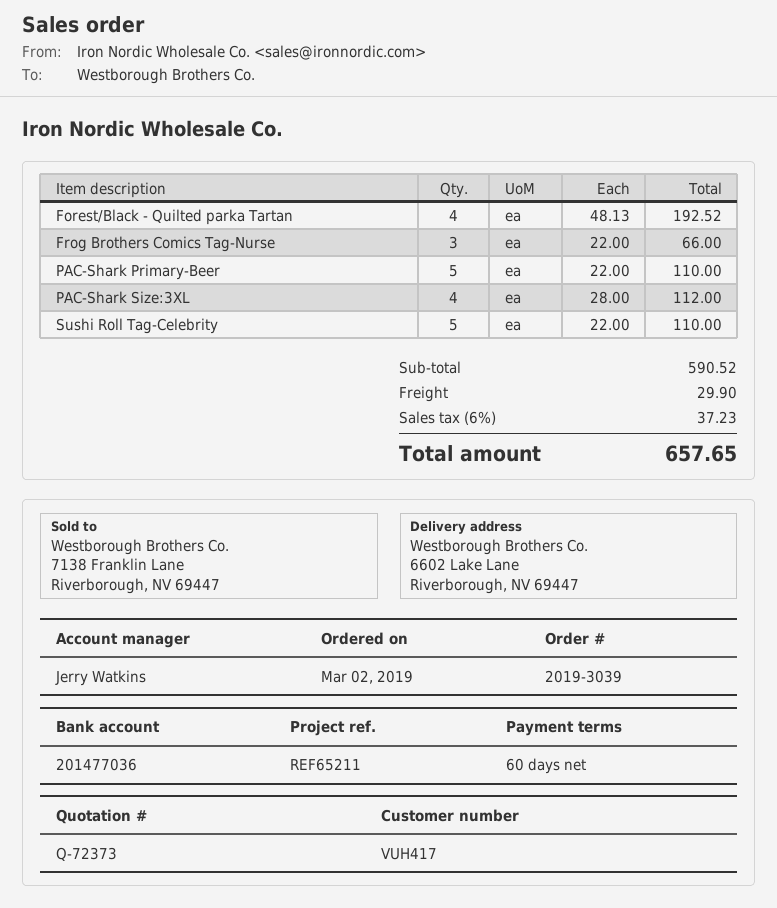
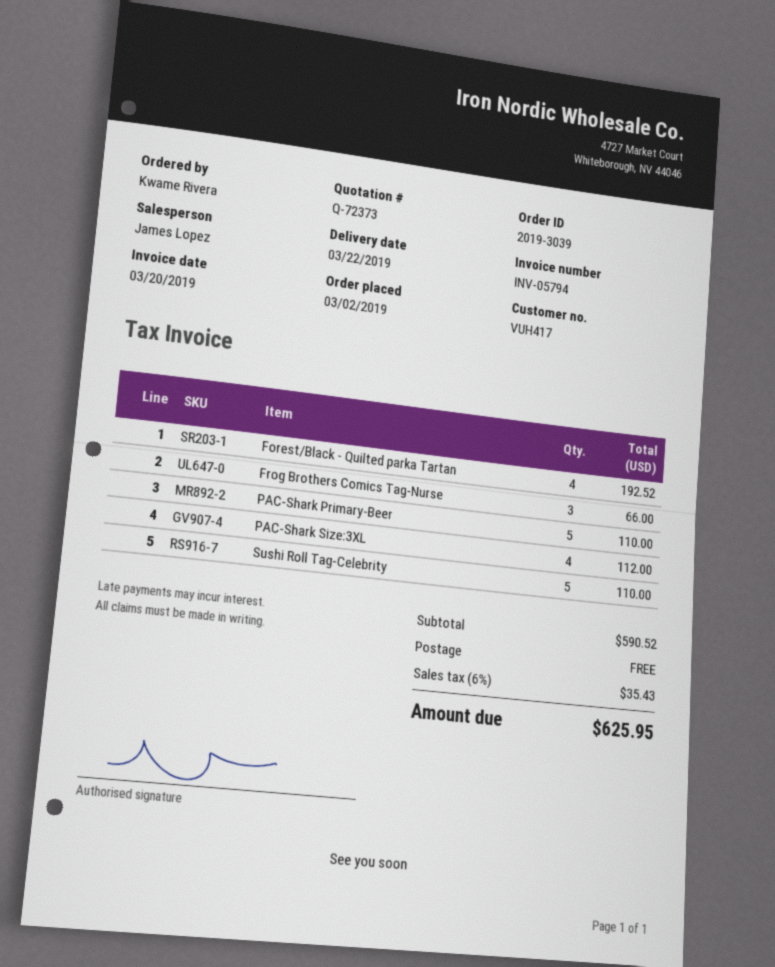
sales rep: Jerry Watkins -> James Lopez
shipping: 29.90 -> 0.00
tax: 6% = 37.23 -> 6% = 35.43
total: 657.65 -> 625.95

